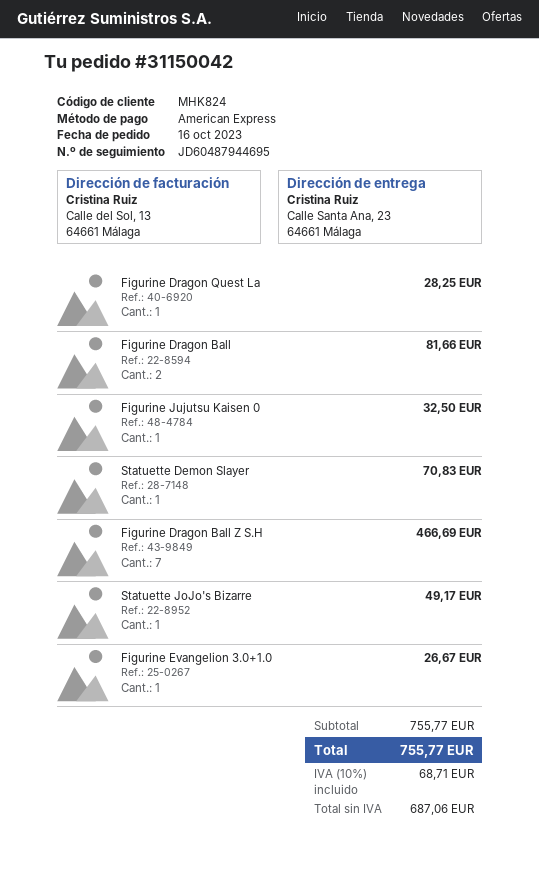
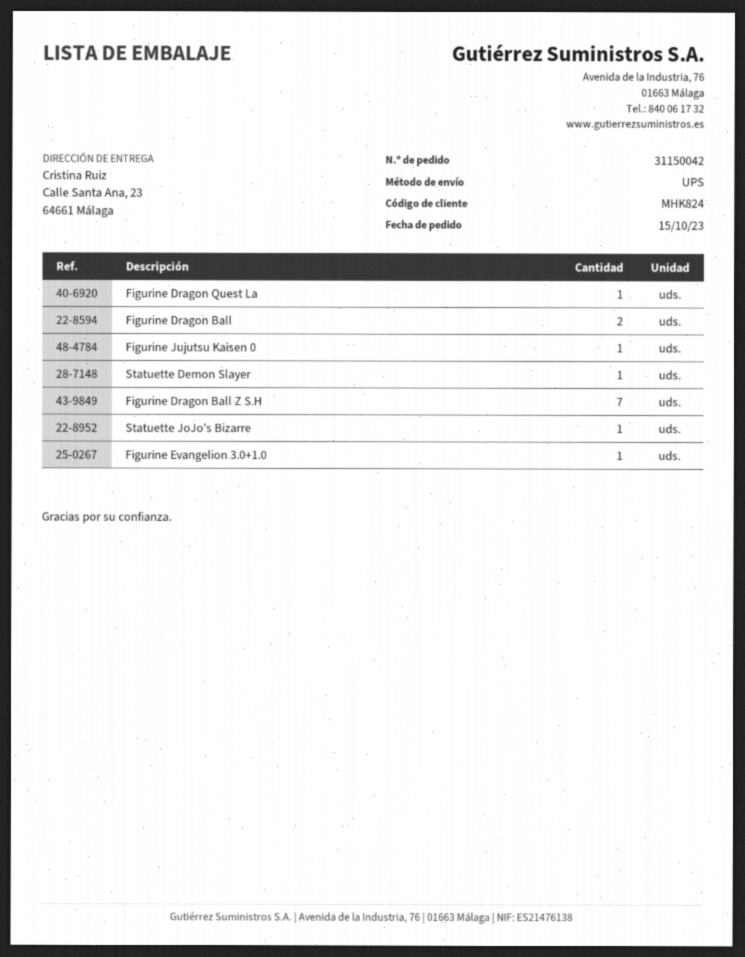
order date: 2023-10-16 -> 2023-10-15

